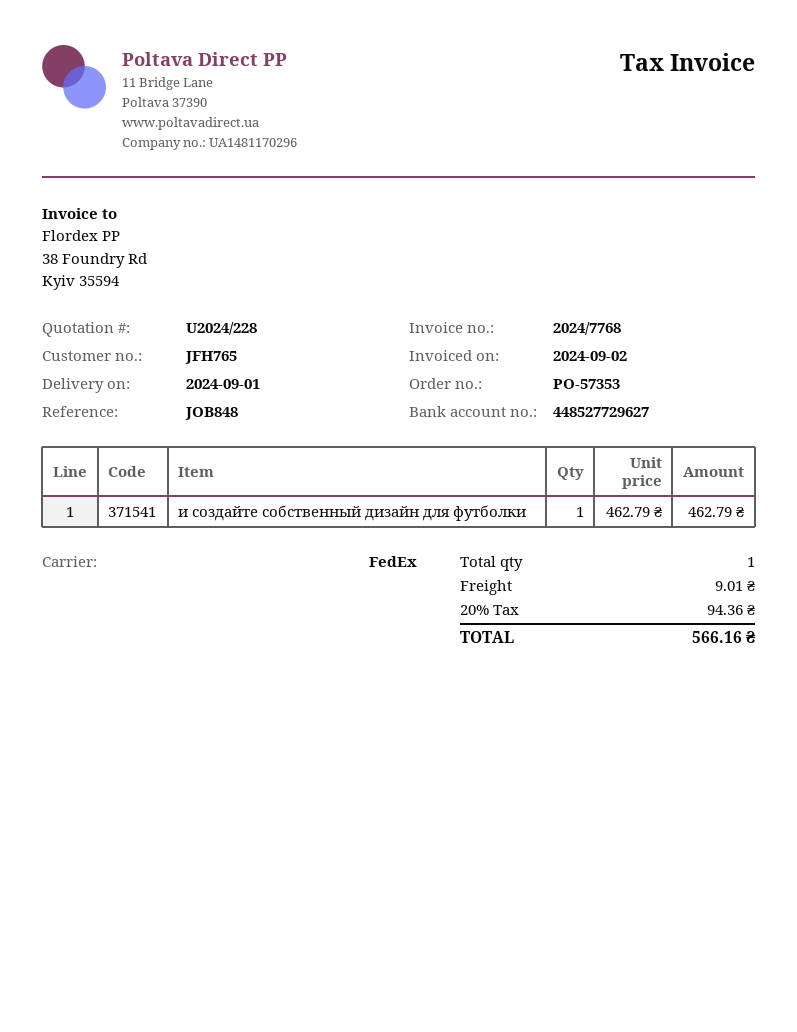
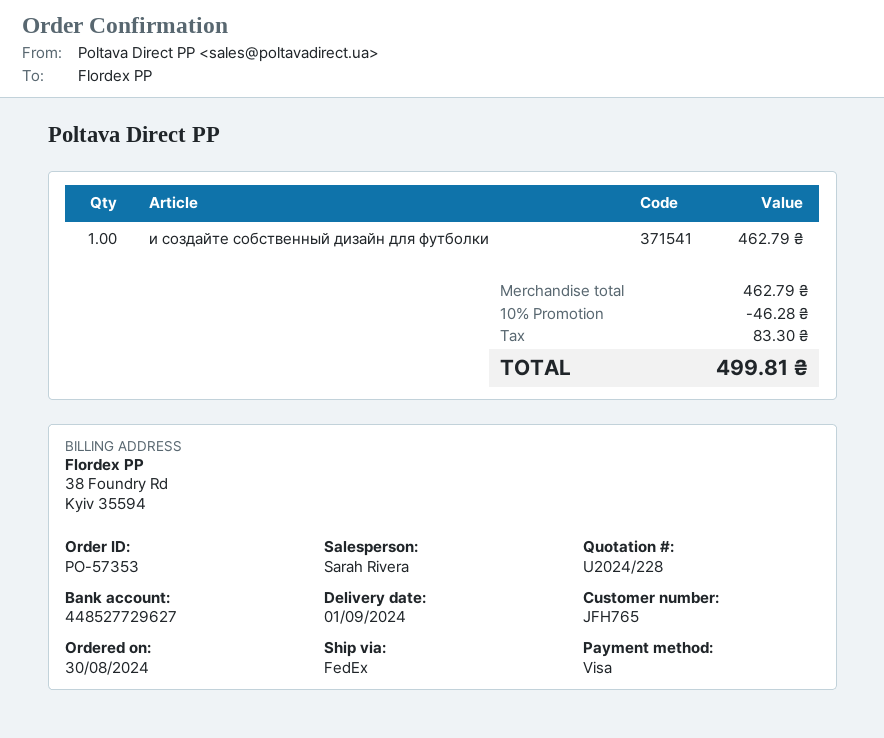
discount: none -> 10% = 46.28
shipping: 9.01 -> none
tax: 94.36 -> 83.30
total: 566.16 -> 499.81

